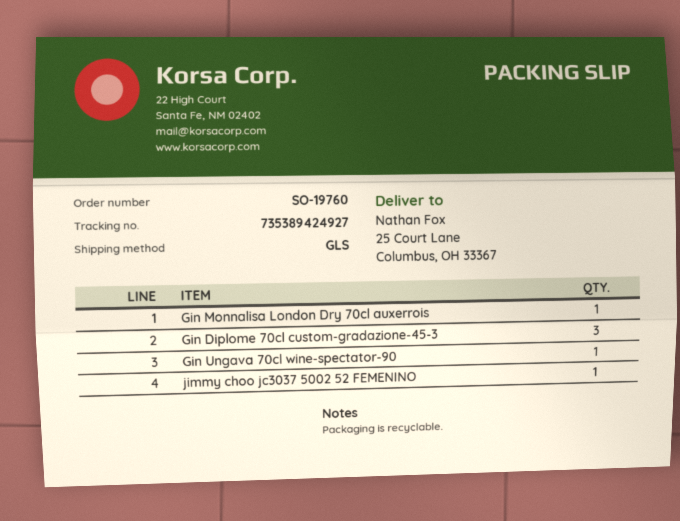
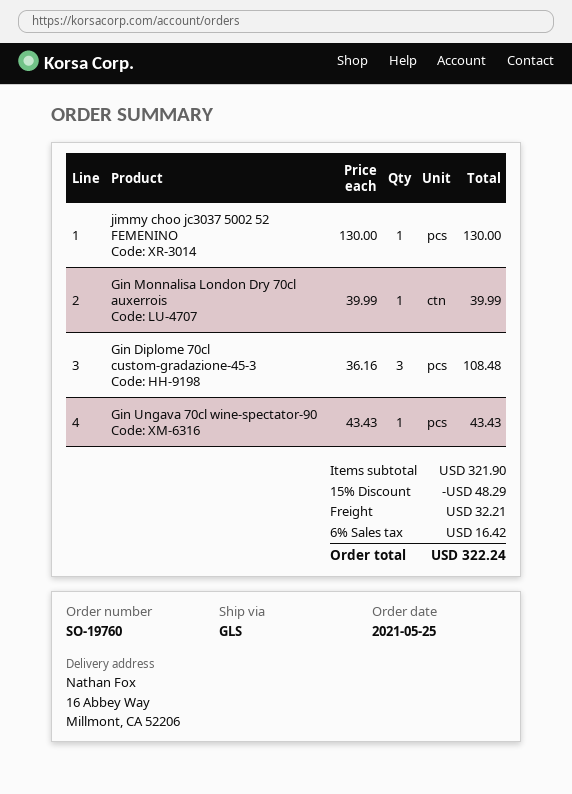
ship to: 25 Court Lane, Columbus, OH 33367 -> 16 Abbey Way, Millmont, CA 52206

